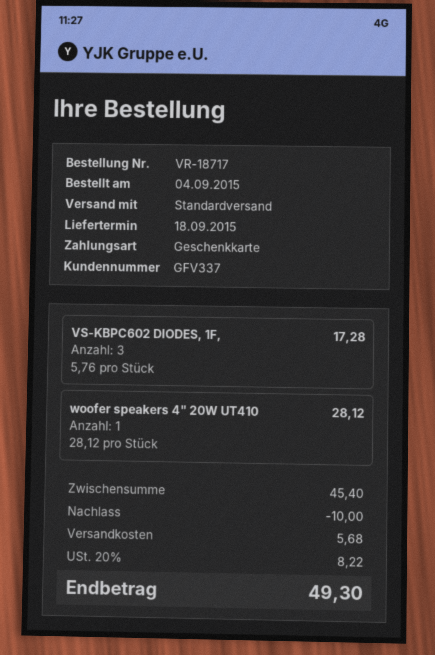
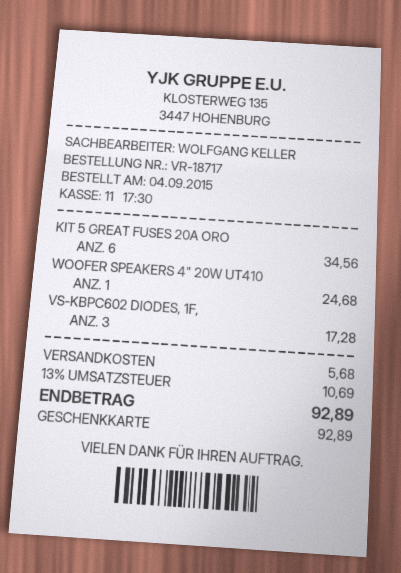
woofer speakers 4" 20W UT410: 1 for 28.12 -> 1 for 24.68
KIT 5 GREAT FUSES 20A ORO: none -> 6 for 34.56
discount: 10.00 -> none
tax: 20% = 8.22 -> 13% = 10.69
total: 49.30 -> 92.89

